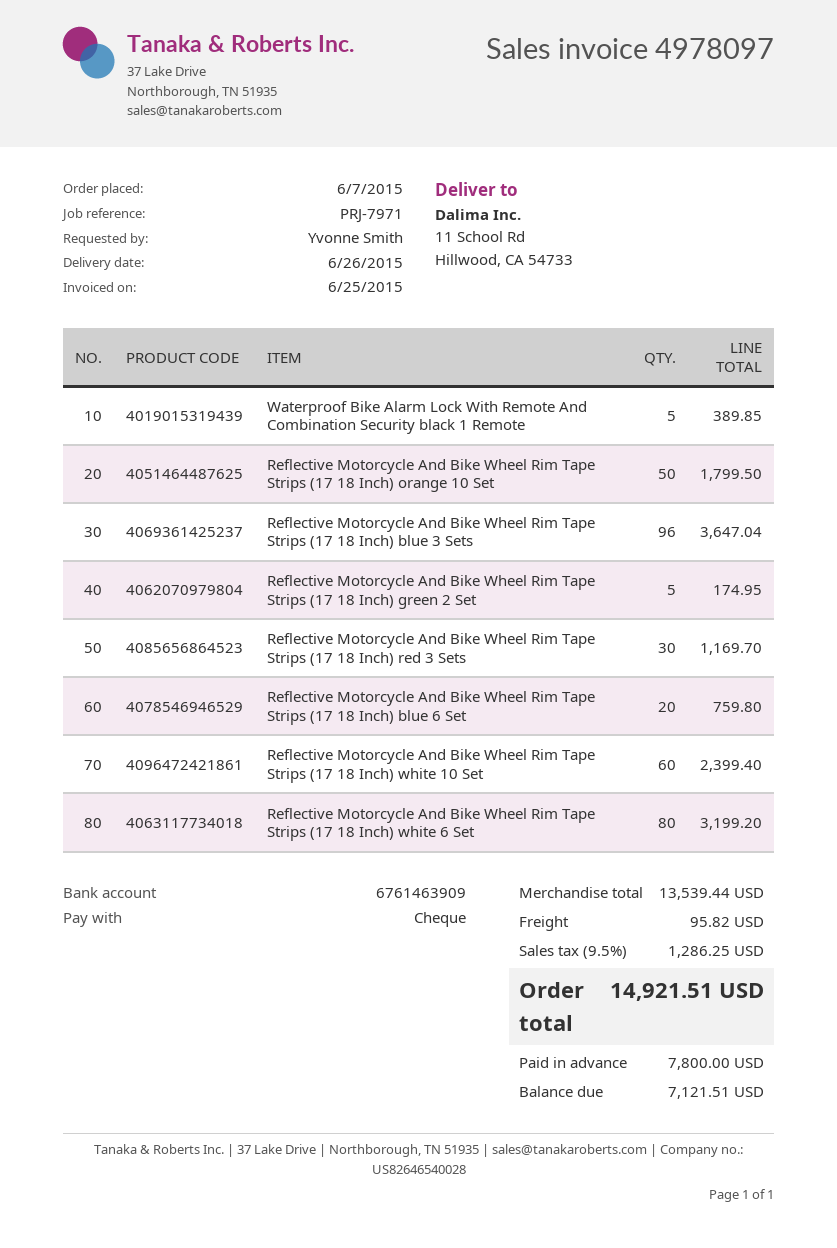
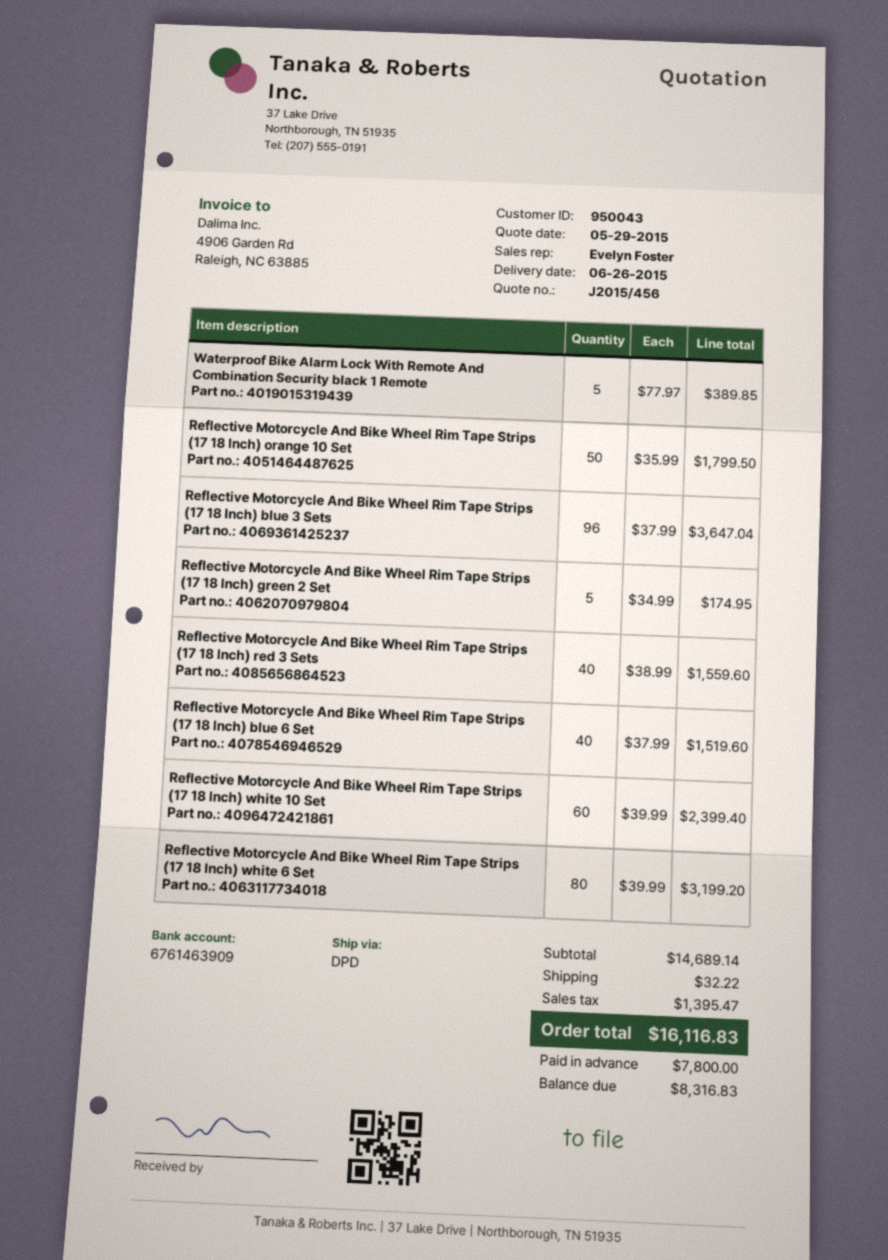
Reflective Motorcycle And Bike Wheel Rim Tape Strips (17 18 Inch) red 3 Sets: 30 for 1169.70 -> 40 for 1559.60
Reflective Motorcycle And Bike Wheel Rim Tape Strips (17 18 Inch) blue 6 Set: 20 for 759.80 -> 40 for 1519.60
subtotal: 13539.44 -> 14689.14
shipping: 95.82 -> 32.22
tax: 1286.25 -> 1395.47
total: 14921.51 -> 16116.83
balance: 7121.51 -> 8316.83

